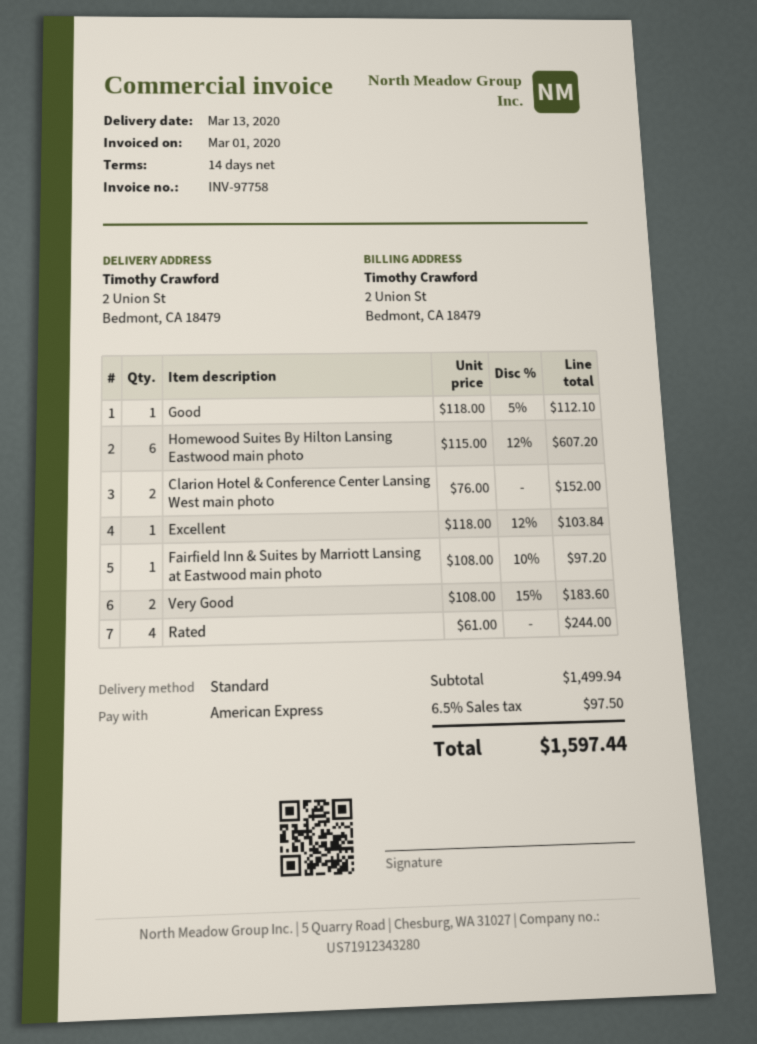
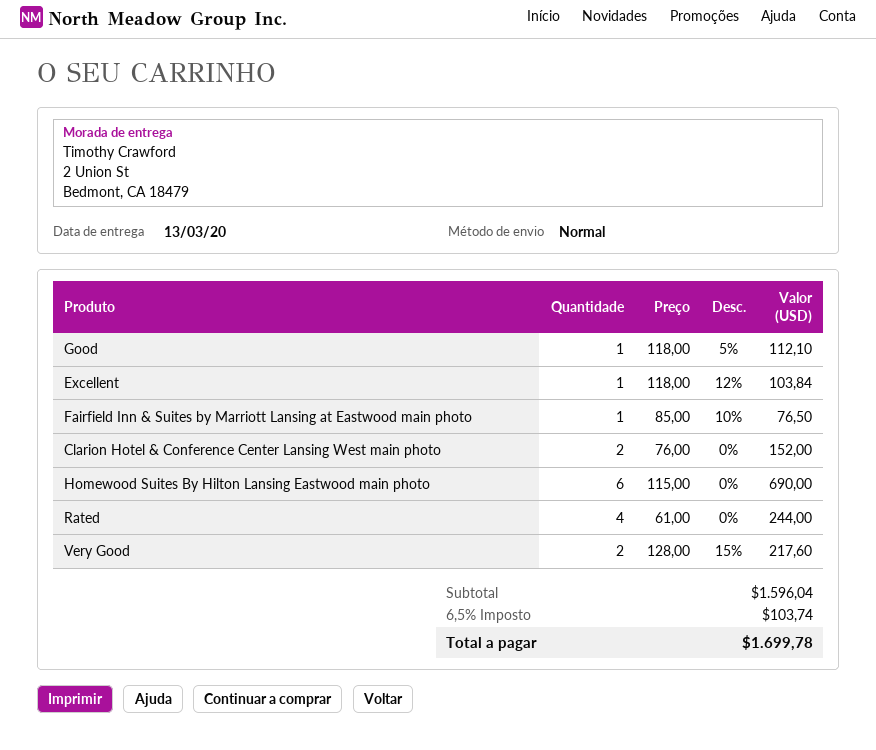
Homewood Suites By Hilton Lansing Eastwood main photo: 6 x 115.00 - 12% = 607.20 -> 6 x 115.00 = 690.00
Fairfield Inn & Suites by Marriott Lansing at Eastwood main photo: 1 x 108.00 - 10% = 97.20 -> 1 x 85.00 - 10% = 76.50
Very Good: 2 x 108.00 - 15% = 183.60 -> 2 x 128.00 - 15% = 217.60
subtotal: 1499.94 -> 1596.04
tax: 6.5% = 97.50 -> 6.5% = 103.74
total: 1597.44 -> 1699.78

